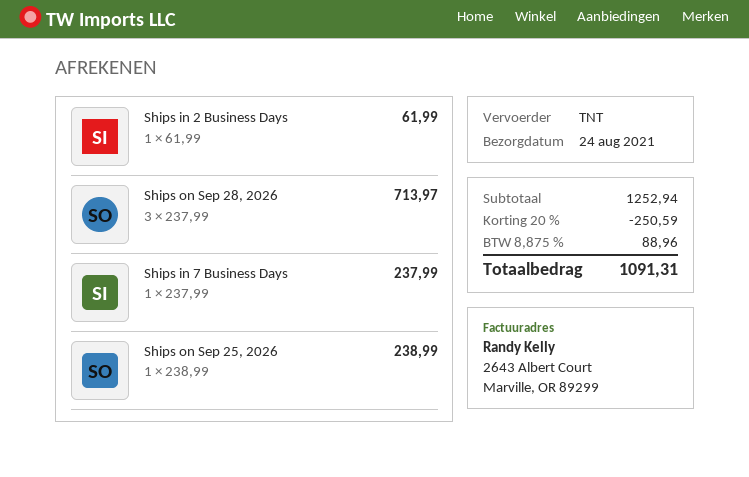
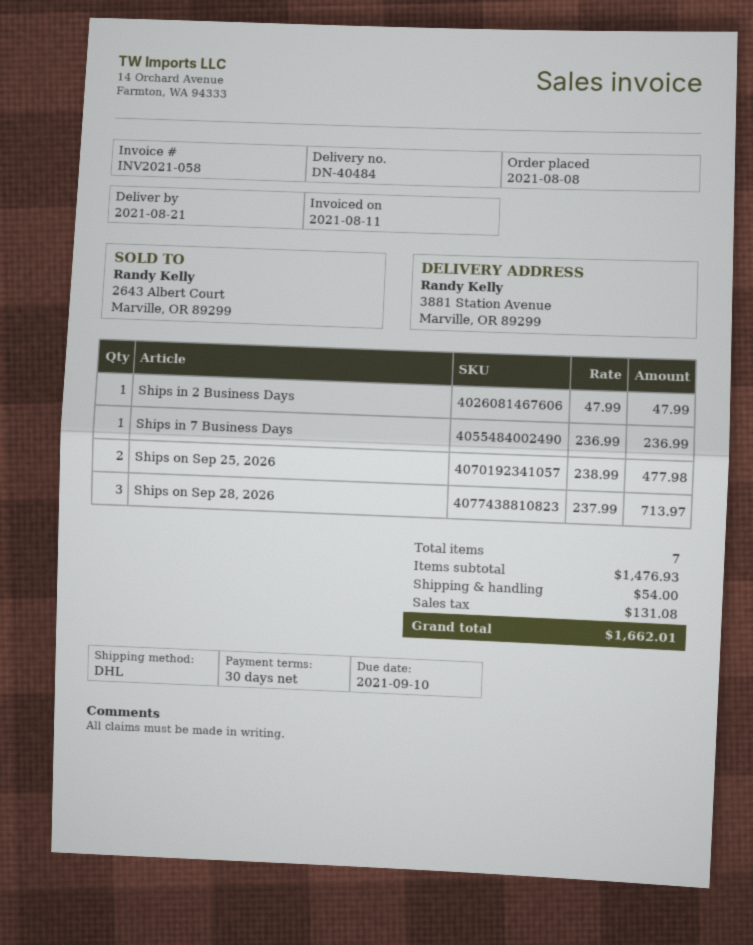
delivery date: 2021-08-24 -> 2021-08-21
shipping method: TNT -> DHL
Ships in 2 Business Days: 1 x 61.99 = 61.99 -> 1 x 47.99 = 47.99
Ships in 7 Business Days: 1 x 237.99 = 237.99 -> 1 x 236.99 = 236.99
Ships on Sep 25, 2026: 1 x 238.99 = 238.99 -> 2 x 238.99 = 477.98
subtotal: 1252.94 -> 1476.93
discount: 20% = 250.59 -> none
shipping: none -> 54.00
tax: 88.96 -> 131.08
total: 1091.31 -> 1662.01

